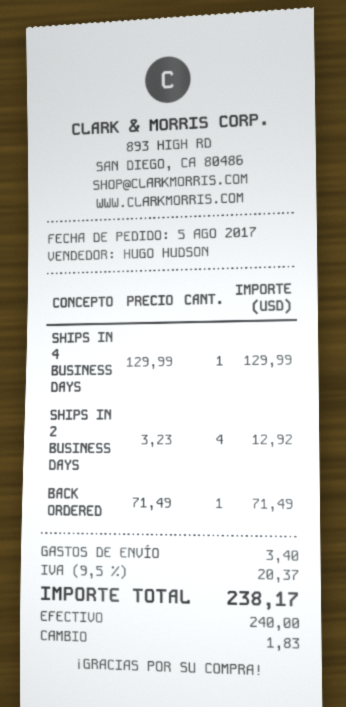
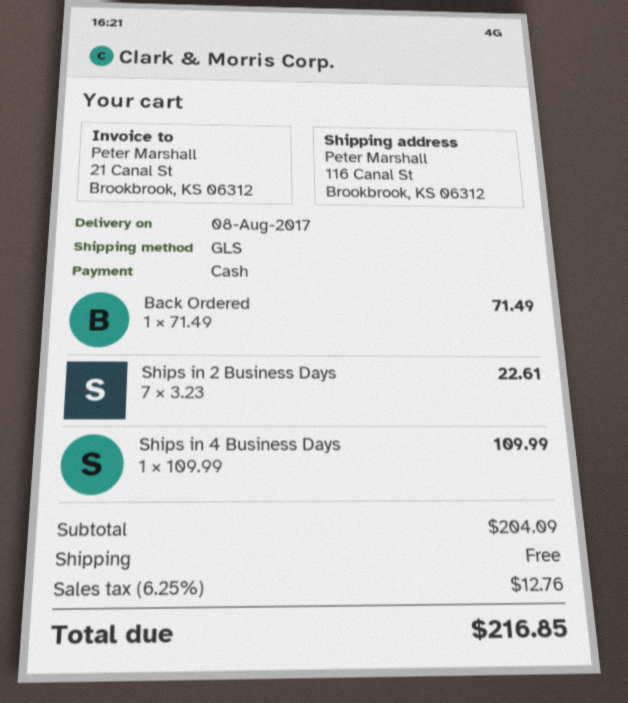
SHIPS IN 4 BUSINESS DAYS: 1 x 129.99 = 129.99 -> 1 x 109.99 = 109.99
SHIPS IN 2 BUSINESS DAYS: 4 x 3.23 = 12.92 -> 7 x 3.23 = 22.61
shipping: 3.40 -> 0.00
tax: 9.5% = 20.37 -> 6.25% = 12.76
total: 238.17 -> 216.85

